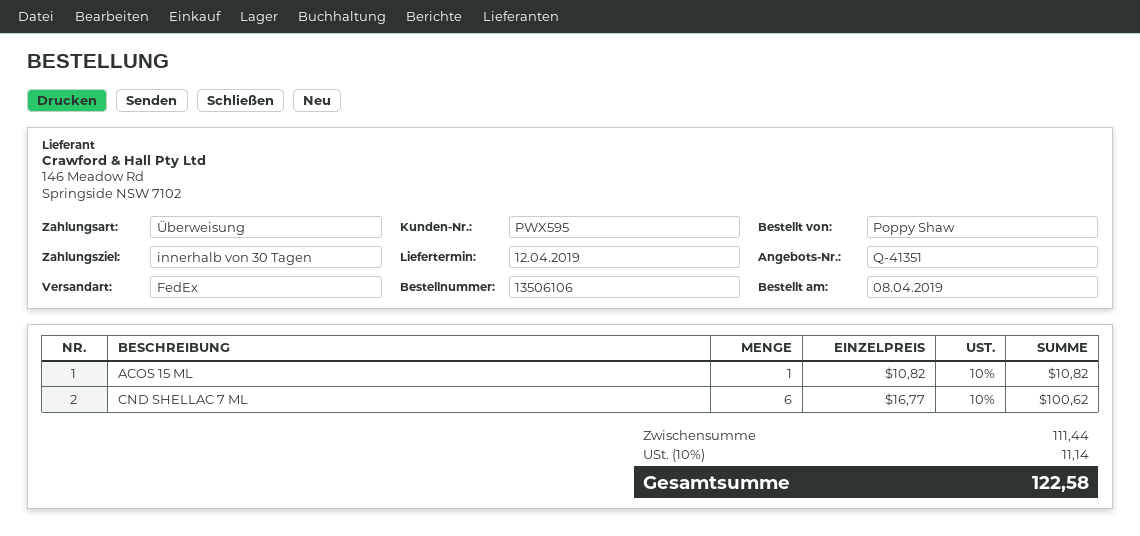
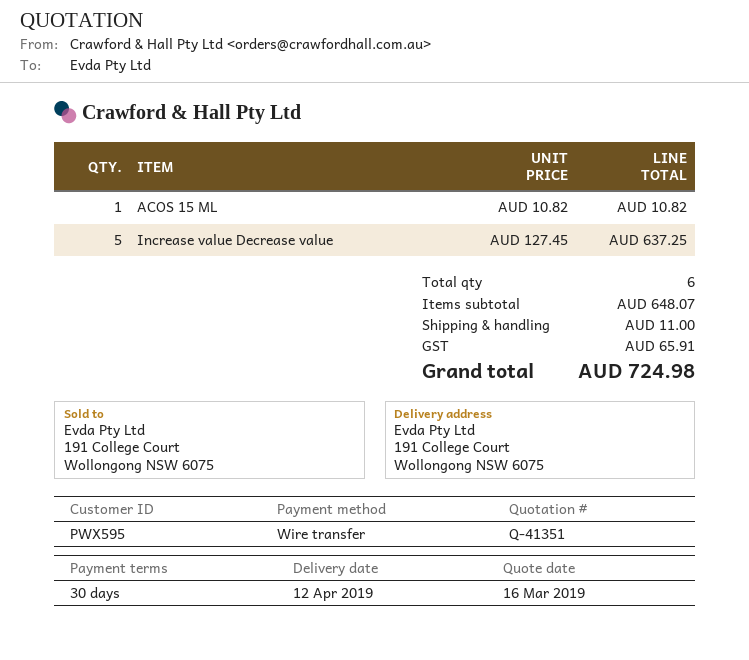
CND SHELLAC 7 ML: 6 x 16.77 = 100.62 -> none
Increase value Decrease value: none -> 5 x 127.45 = 637.25
subtotal: 111.44 -> 648.07
shipping: none -> 11.00
tax: 11.14 -> 65.91
total: 122.58 -> 724.98

